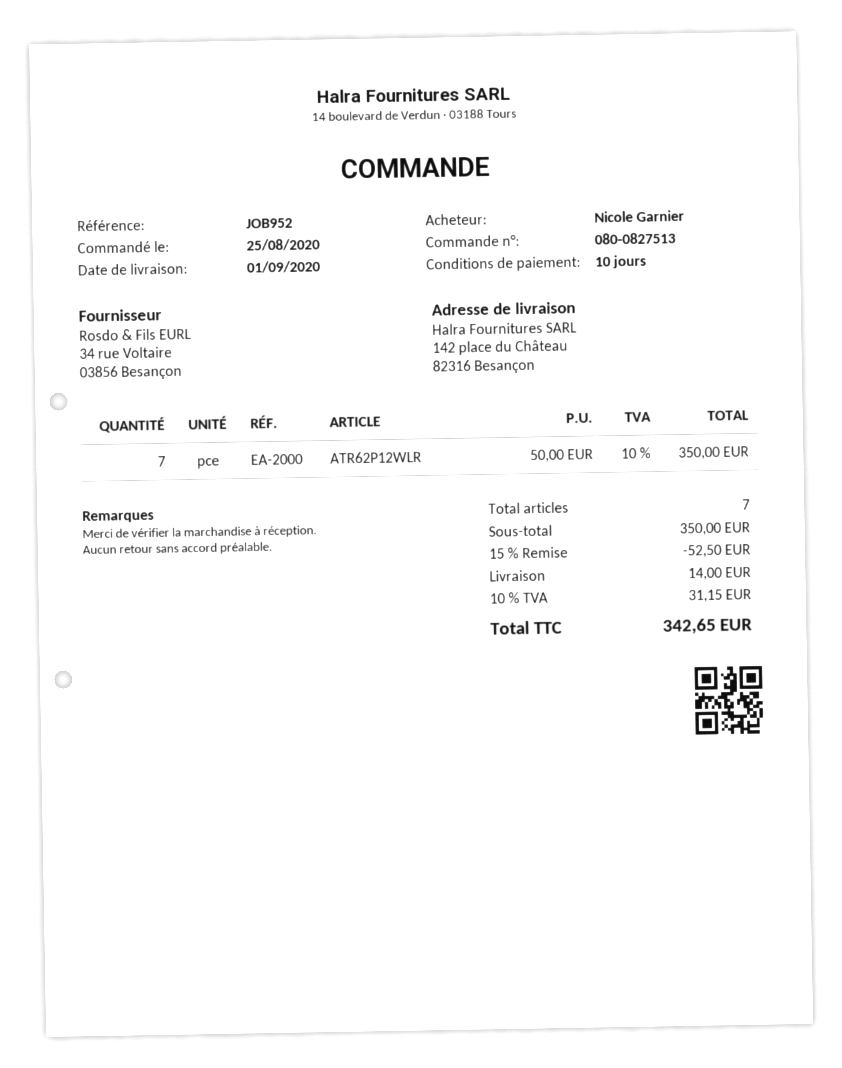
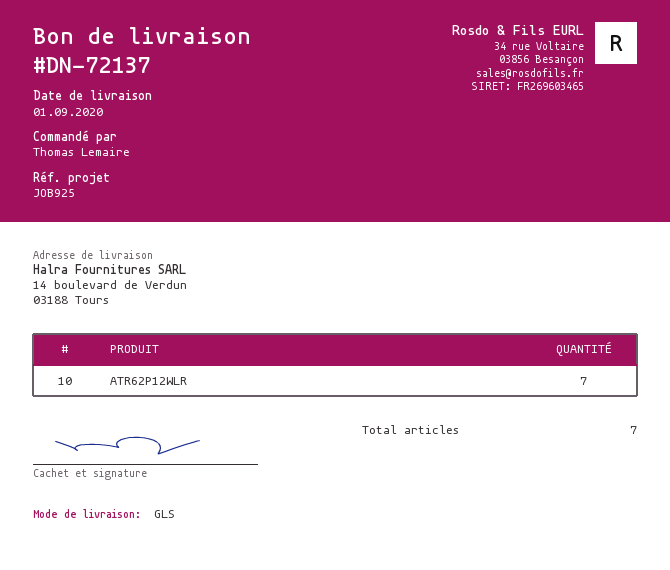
reference: JOB952 -> JOB925
ordered by: Nicole Garnier -> Thomas Lemaire
ship to: 142 place du Château, 82316 Besançon -> 14 boulevard de Verdun, 03188 Tours

